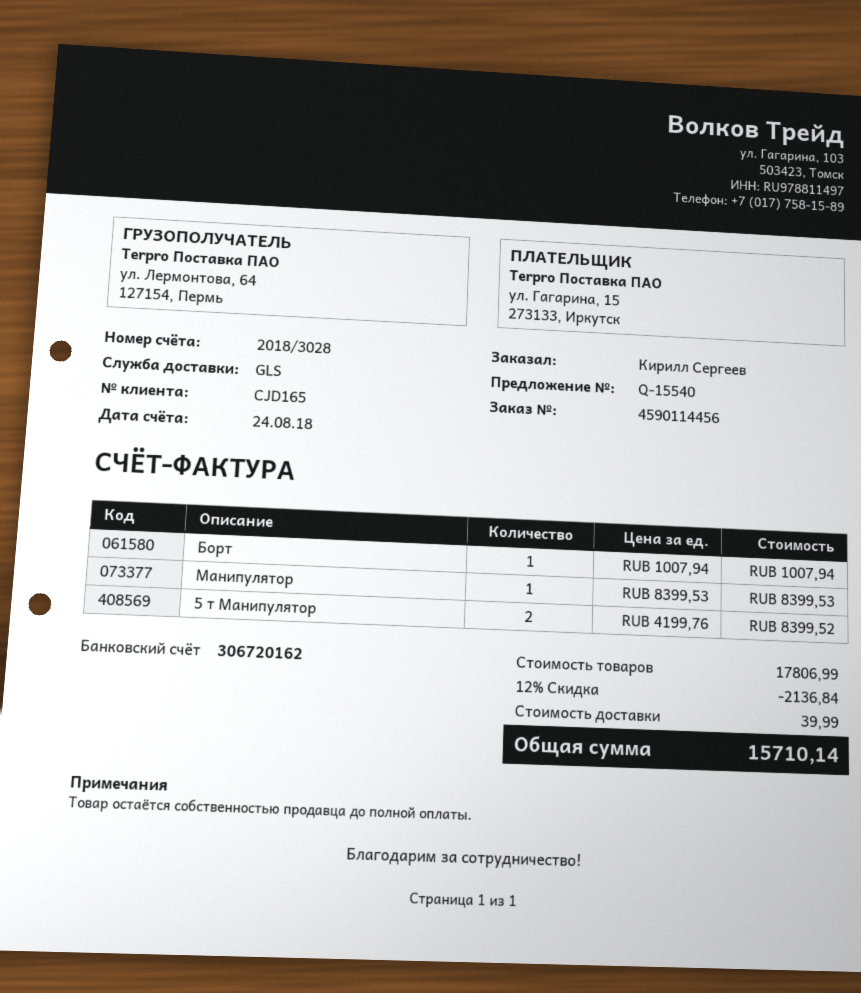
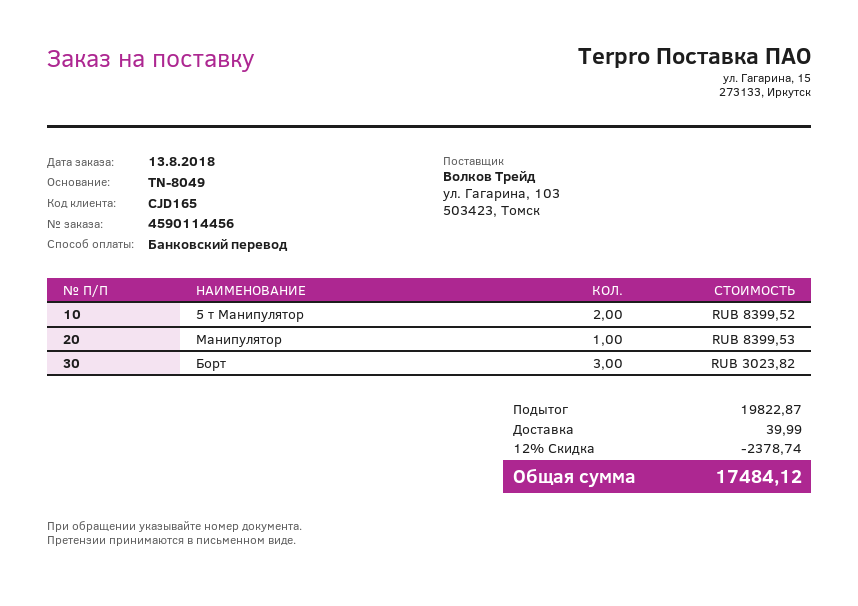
Борт: 1 for 1007.94 -> 3 for 3023.82
subtotal: 17806.99 -> 19822.87
discount: 12% = 2136.84 -> 12% = 2378.74
total: 15710.14 -> 17484.12

